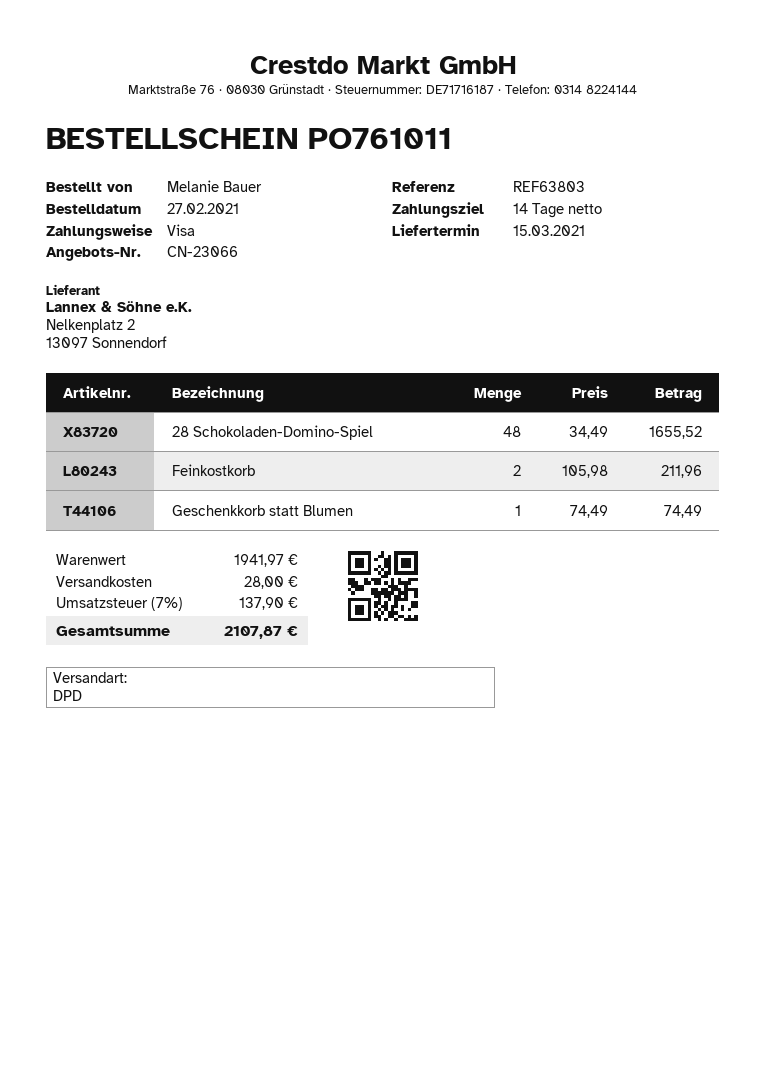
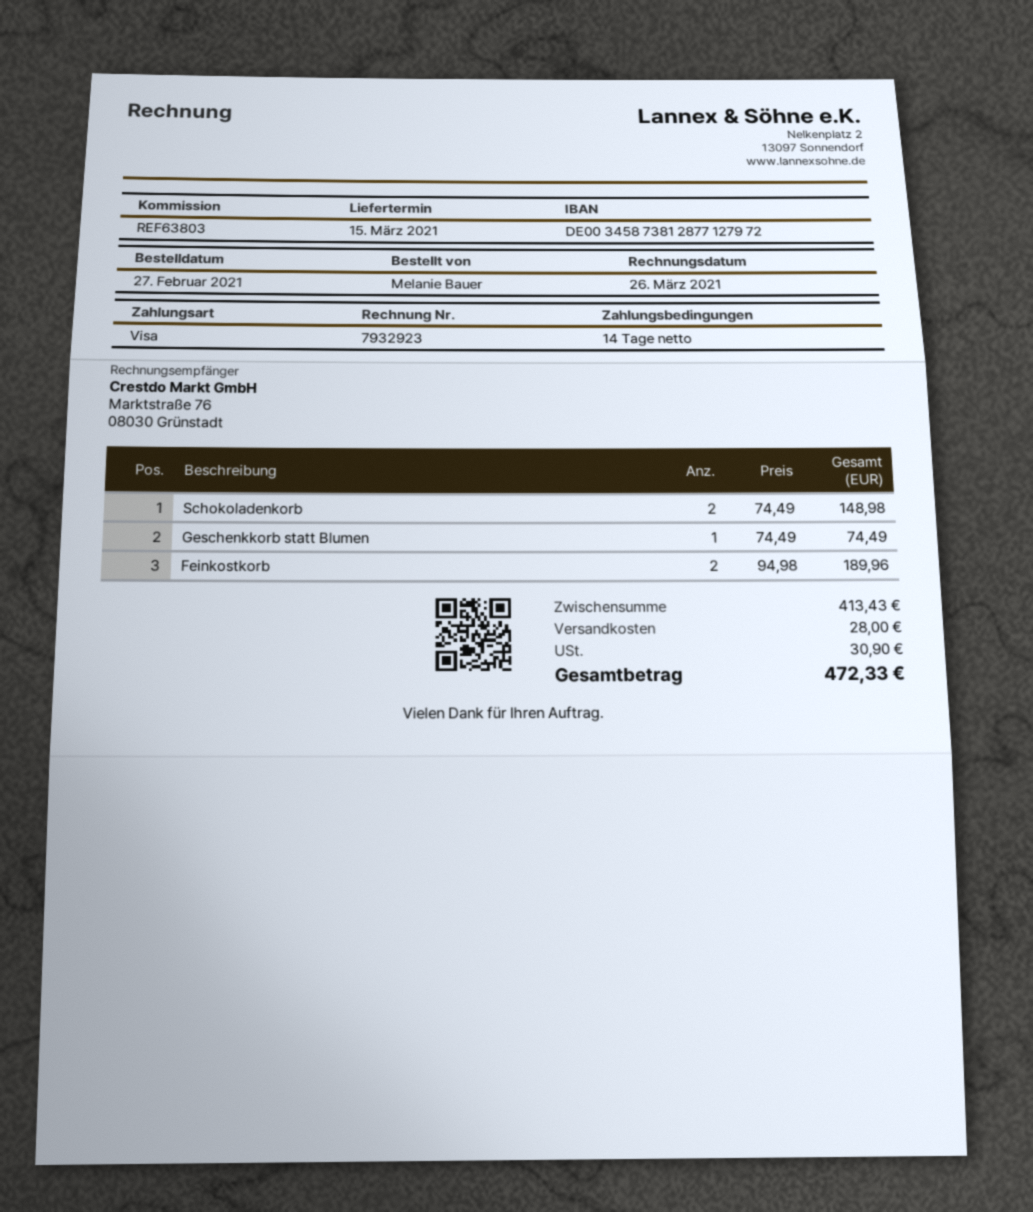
28 Schokoladen-Domino-Spiel: 48 x 34.49 = 1655.52 -> none
Feinkostkorb: 2 x 105.98 = 211.96 -> 2 x 94.98 = 189.96
Schokoladenkorb: none -> 2 x 74.49 = 148.98
subtotal: 1941.97 -> 413.43
tax: 137.90 -> 30.90
total: 2107.87 -> 472.33

